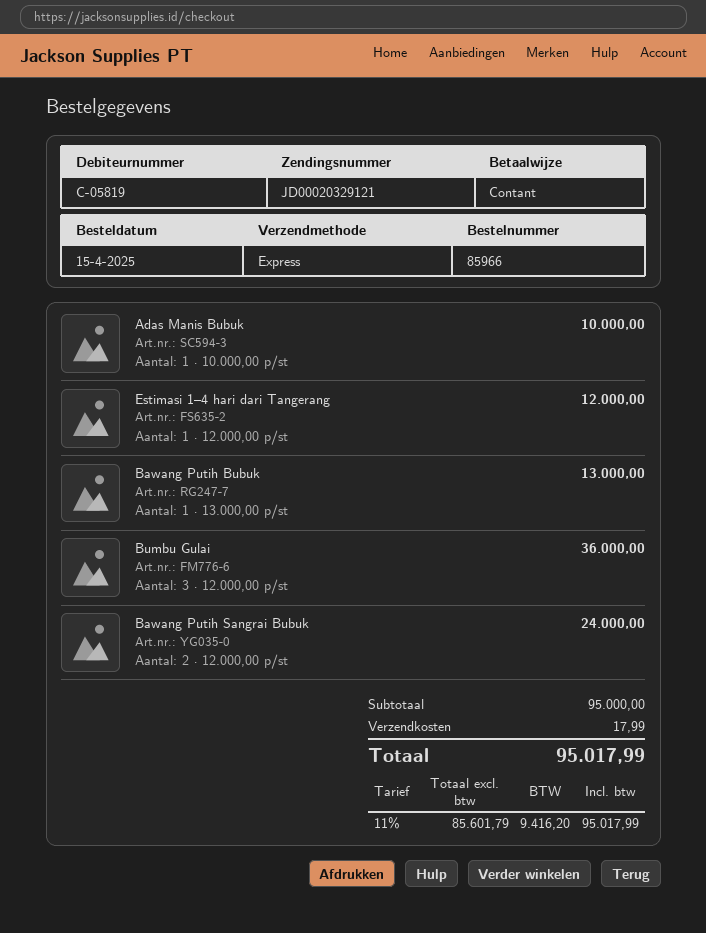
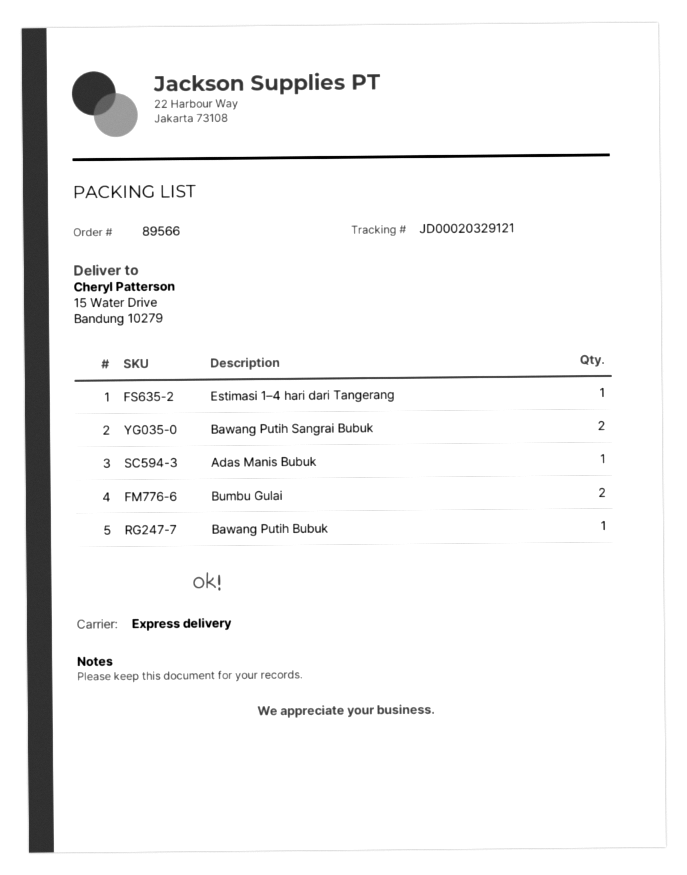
order number: 85966 -> 89566
Bumbu Gulai: 3 -> 2

